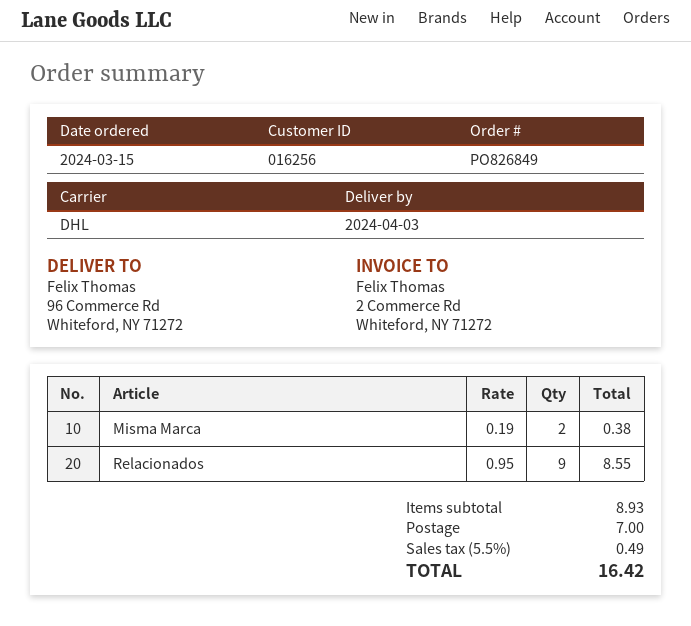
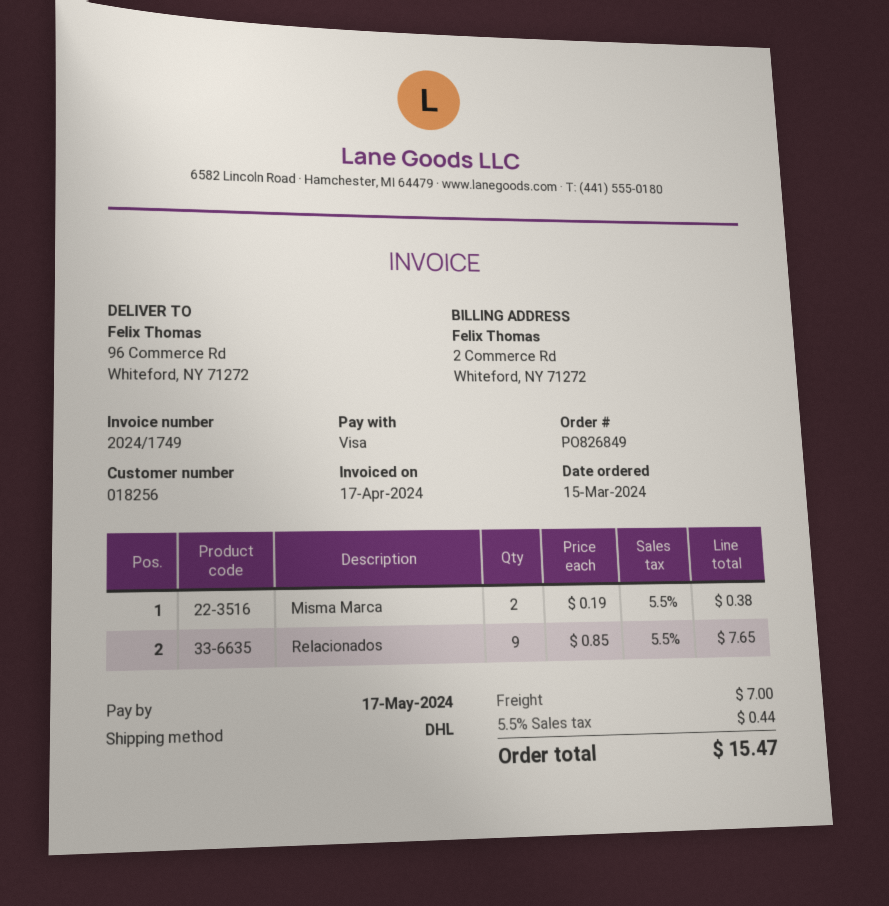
customer number: 016256 -> 018256
Relacionados: 9 x 0.95 = 8.55 -> 9 x 0.85 = 7.65
tax: 5.5% = 0.49 -> 5.5% = 0.44
total: 16.42 -> 15.47

